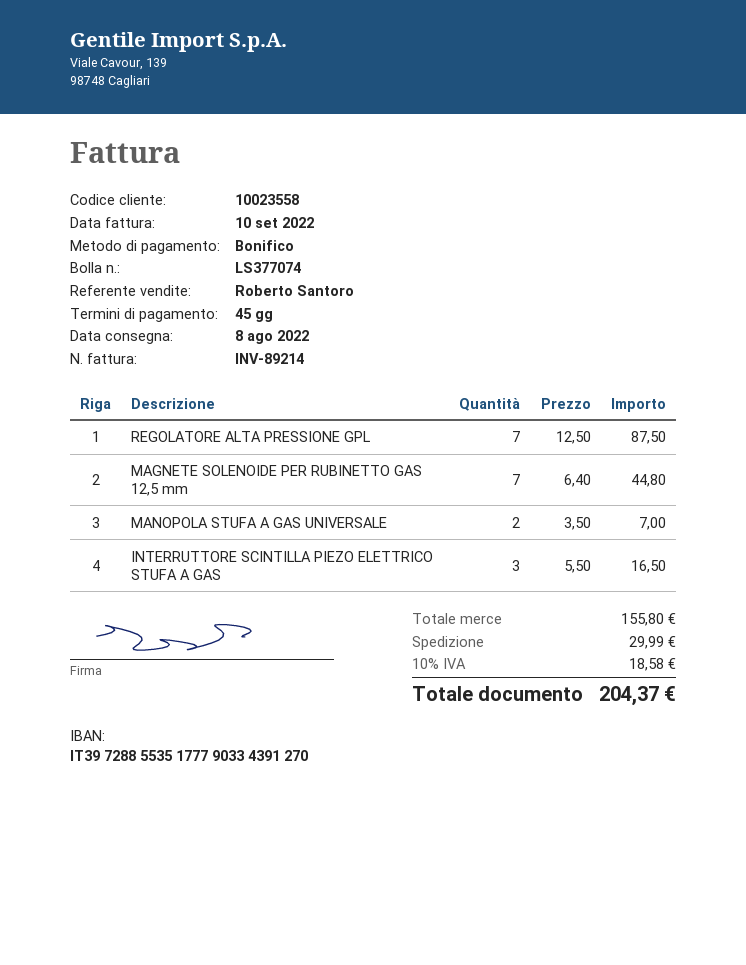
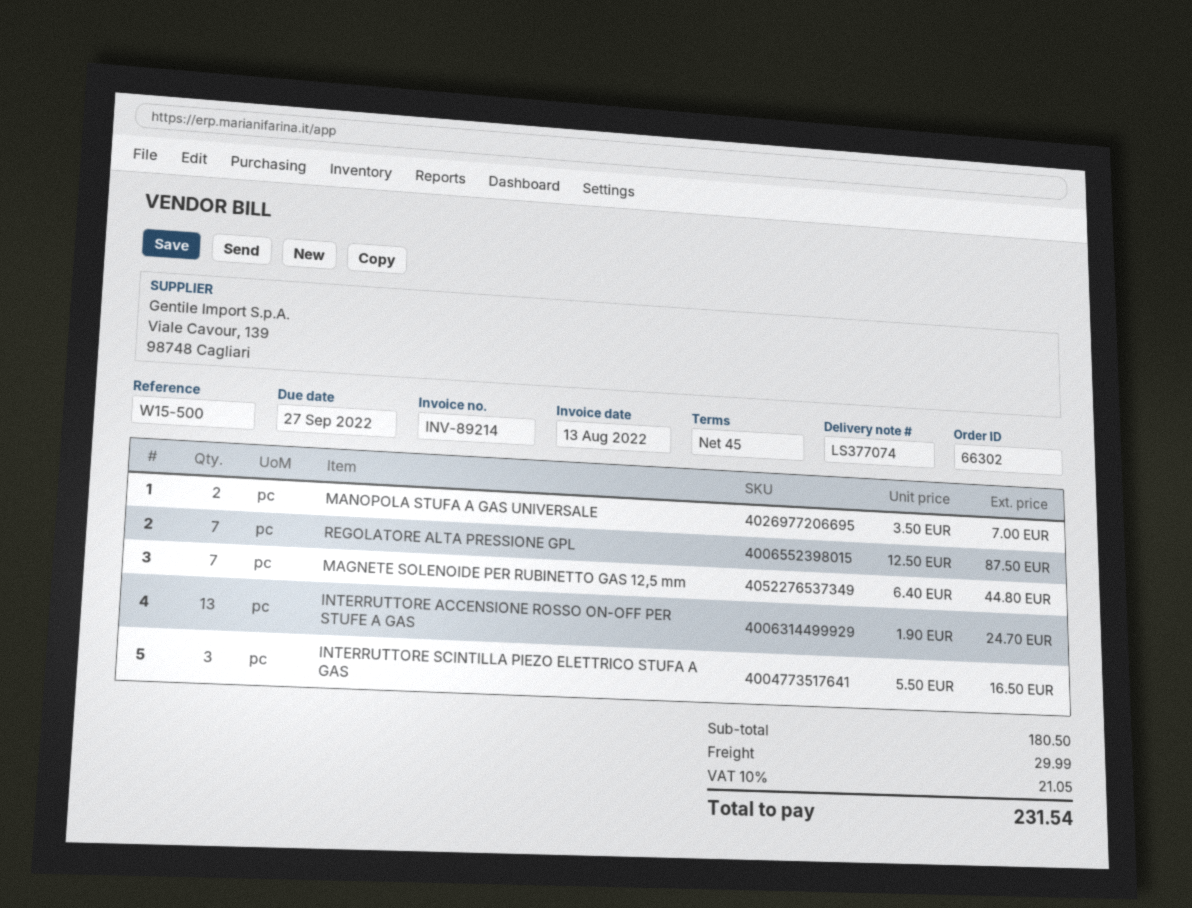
invoice date: 2022-09-10 -> 2022-08-13
INTERRUTTORE ACCENSIONE ROSSO ON-OFF PER STUFE A GAS: none -> 13 x 1.90 = 24.70
subtotal: 155.80 -> 180.50
tax: 10% = 18.58 -> 10% = 21.05
total: 204.37 -> 231.54

